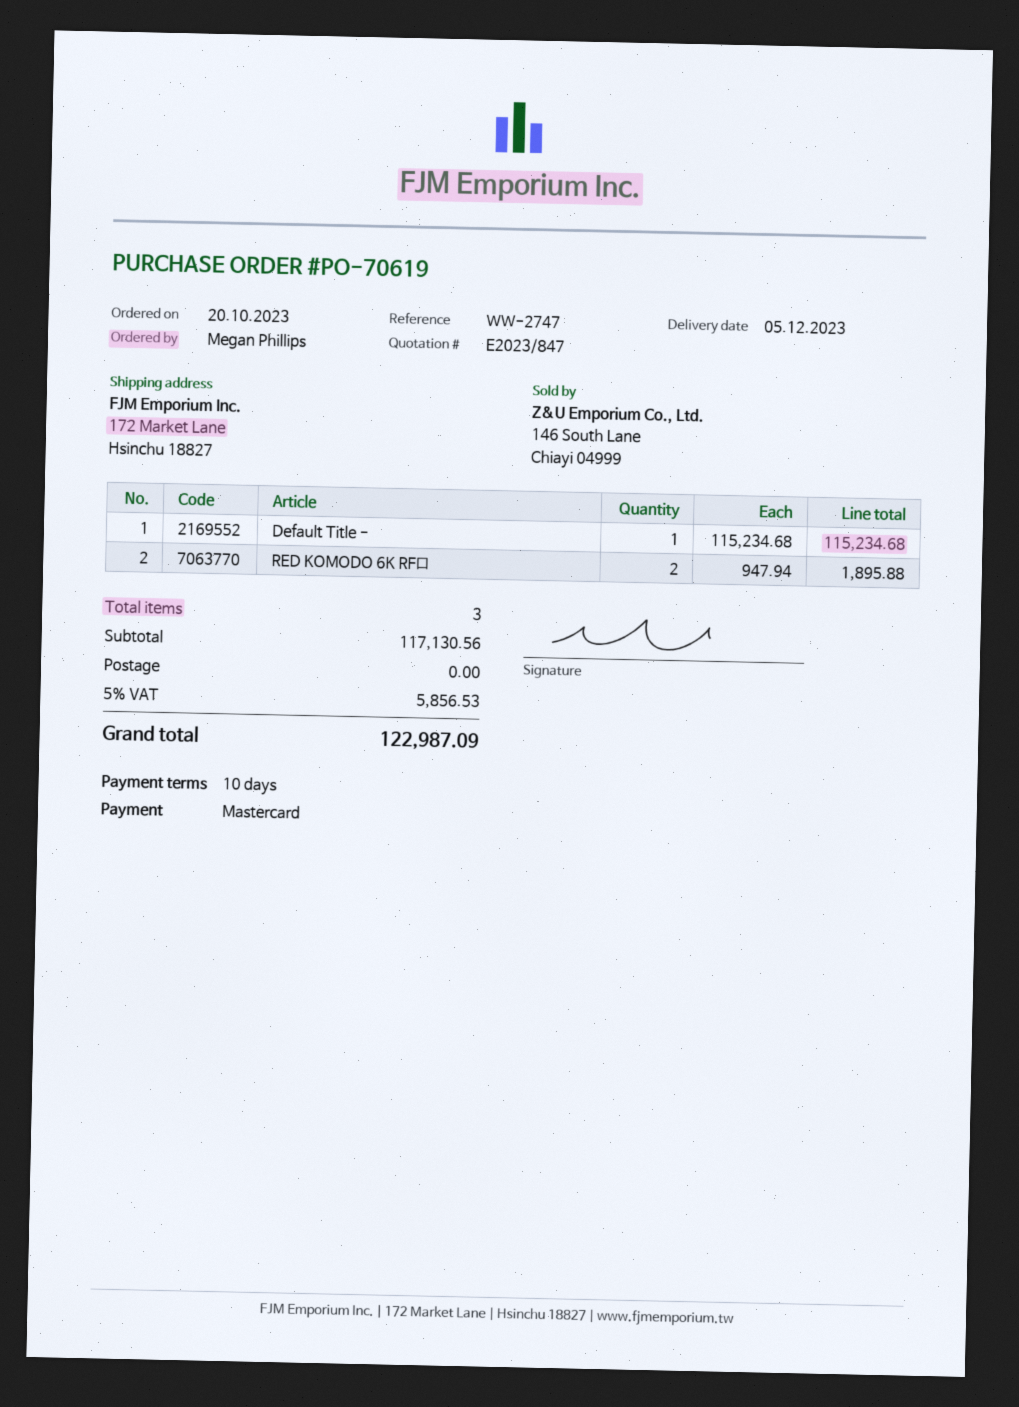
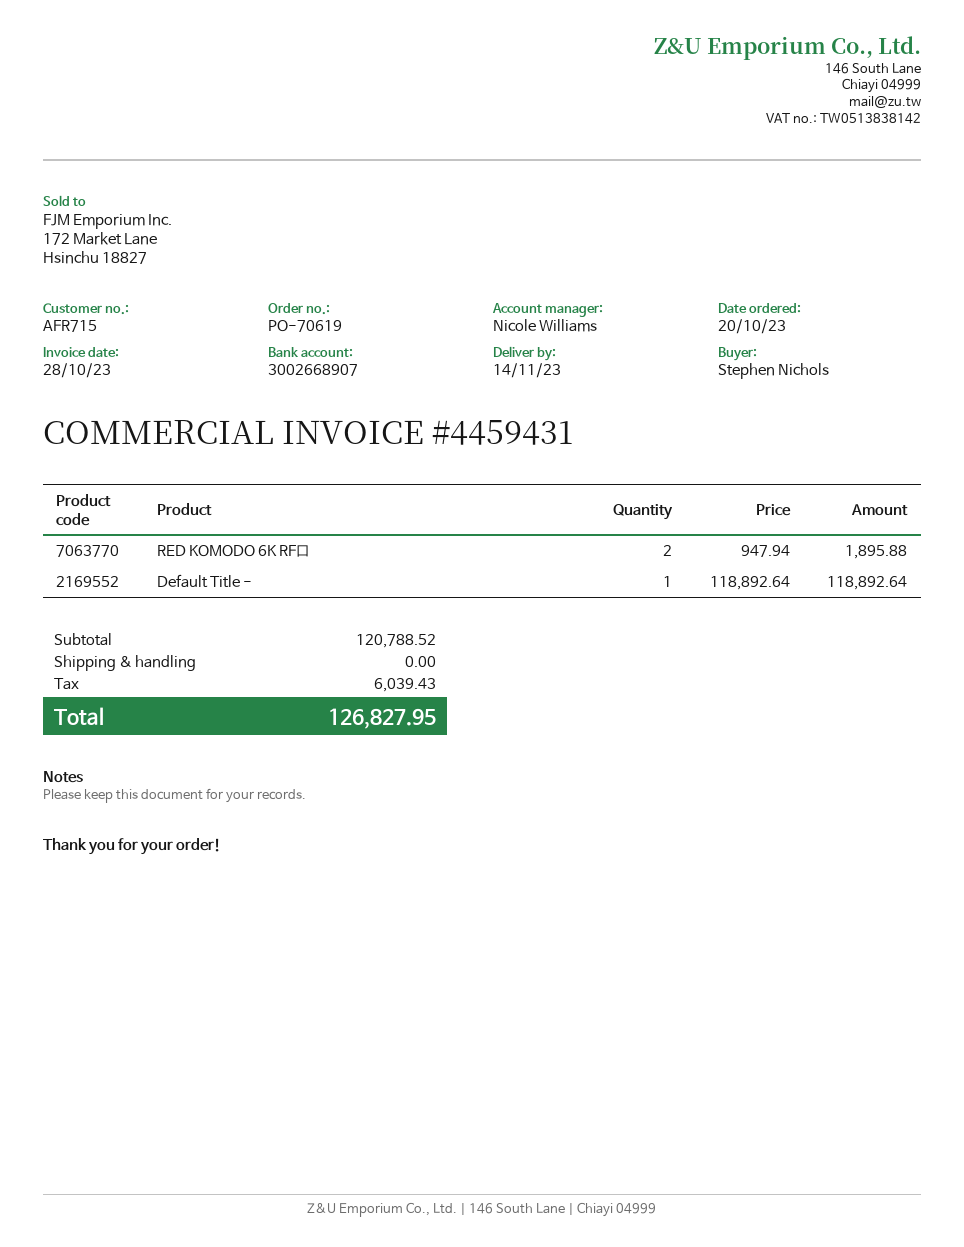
delivery date: 2023-12-05 -> 2023-11-14
ordered by: Megan Phillips -> Stephen Nichols
Default Title -: 1 x 115234.68 = 115234.68 -> 1 x 118892.64 = 118892.64
subtotal: 117130.56 -> 120788.52
tax: 5856.53 -> 6039.43
total: 122987.09 -> 126827.95

